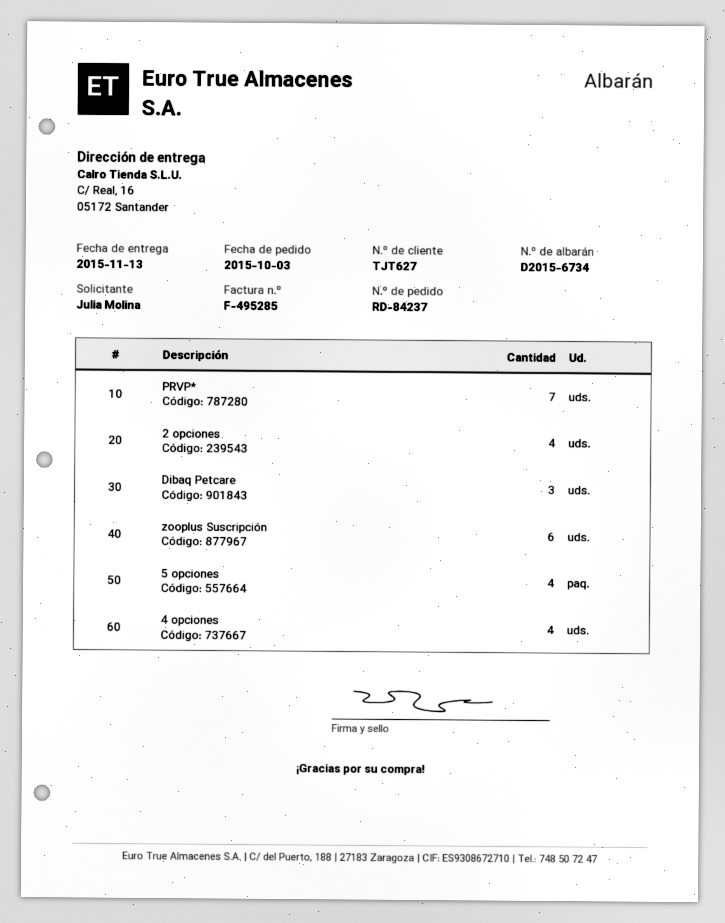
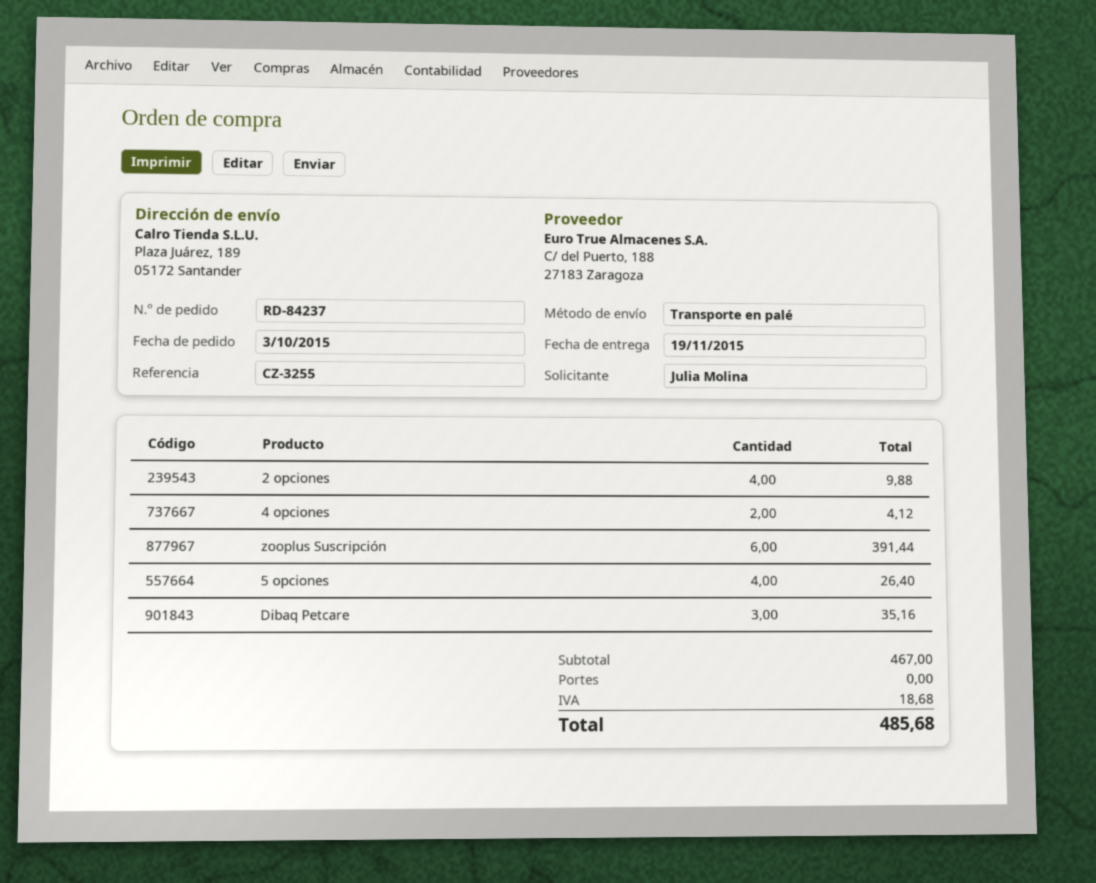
delivery date: 2015-11-13 -> 2015-11-19
ship to: C/ Real, 16, 05172 Santander -> Plaza Juárez, 189, 05172 Santander
PRVP*: 7 -> none
4 opciones: 4 -> 2

